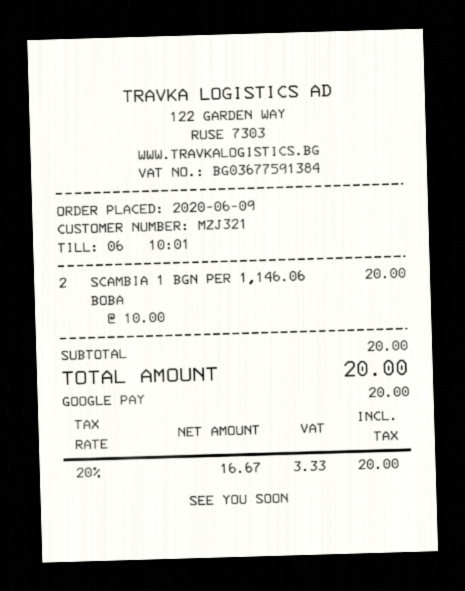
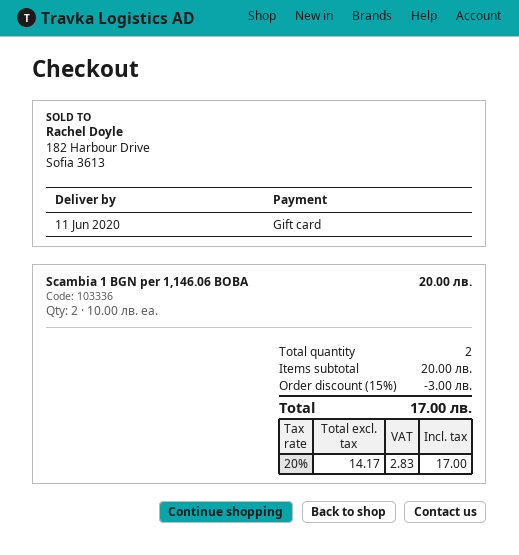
payment method: Google Pay -> gift card
discount: none -> 15% = 3.00
net: 16.67 -> 14.17
tax: 20% = 3.33 -> 20% = 2.83
total: 20.00 -> 17.00

